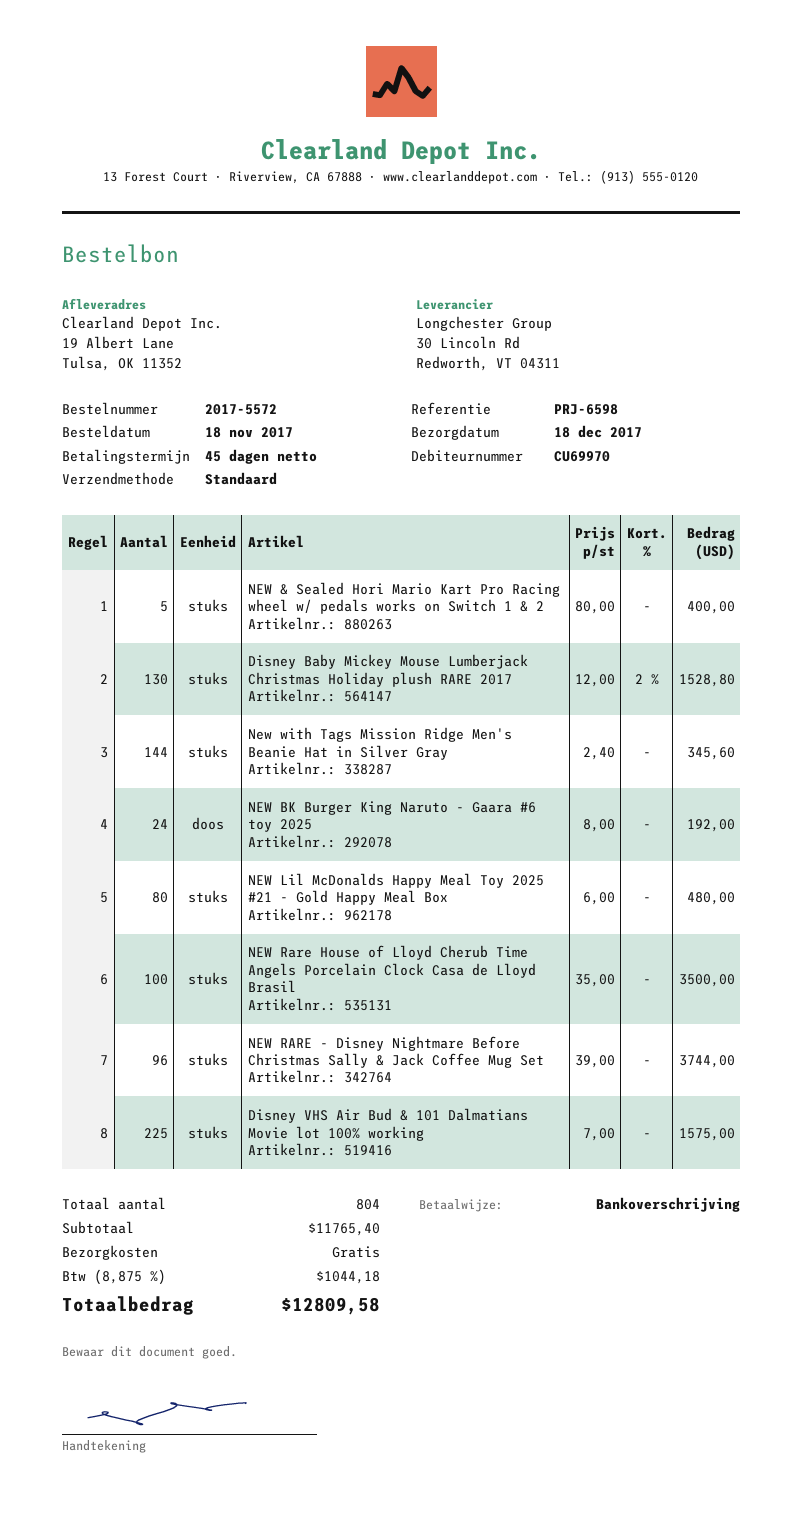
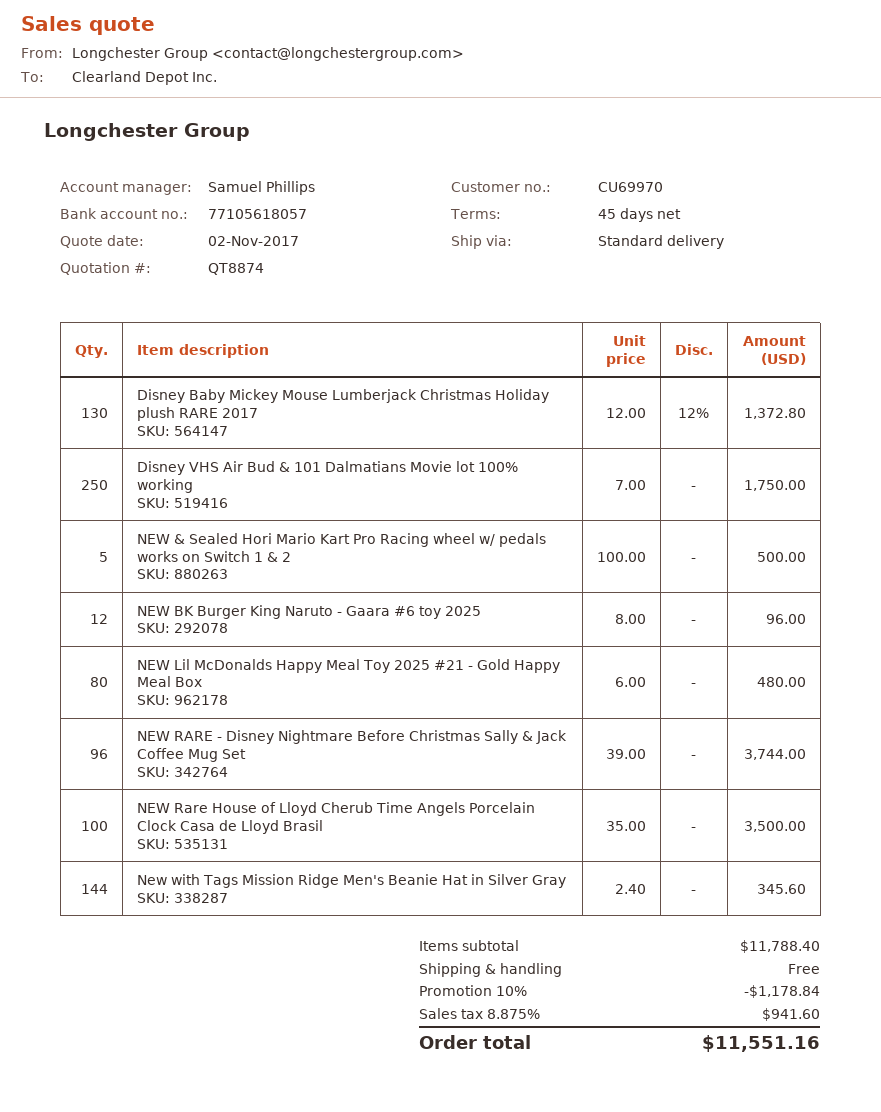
NEW & Sealed Hori Mario Kart Pro Racing wheel w/ pedals works on Switch 1 & 2: 5 x 80.00 = 400.00 -> 5 x 100.00 = 500.00
Disney Baby Mickey Mouse Lumberjack Christmas Holiday plush RARE 2017: 130 x 12.00 - 2% = 1528.80 -> 130 x 12.00 - 12% = 1372.80
NEW BK Burger King Naruto - Gaara #6 toy 2025: 24 x 8.00 = 192.00 -> 12 x 8.00 = 96.00
Disney VHS Air Bud & 101 Dalmatians Movie lot 100% working: 225 x 7.00 = 1575.00 -> 250 x 7.00 = 1750.00
subtotal: 11765.40 -> 11788.40
discount: none -> 10% = 1178.84
tax: 8.875% = 1044.18 -> 8.875% = 941.60
total: 12809.58 -> 11551.16

